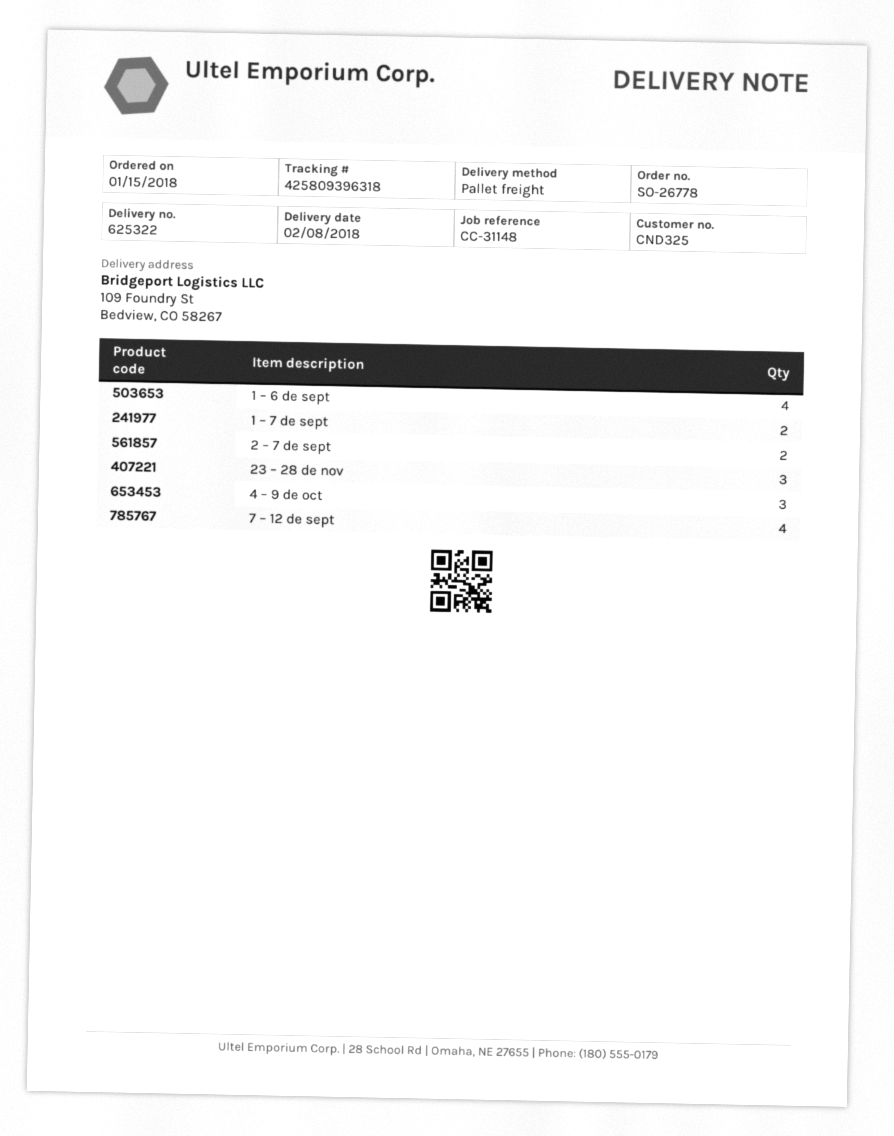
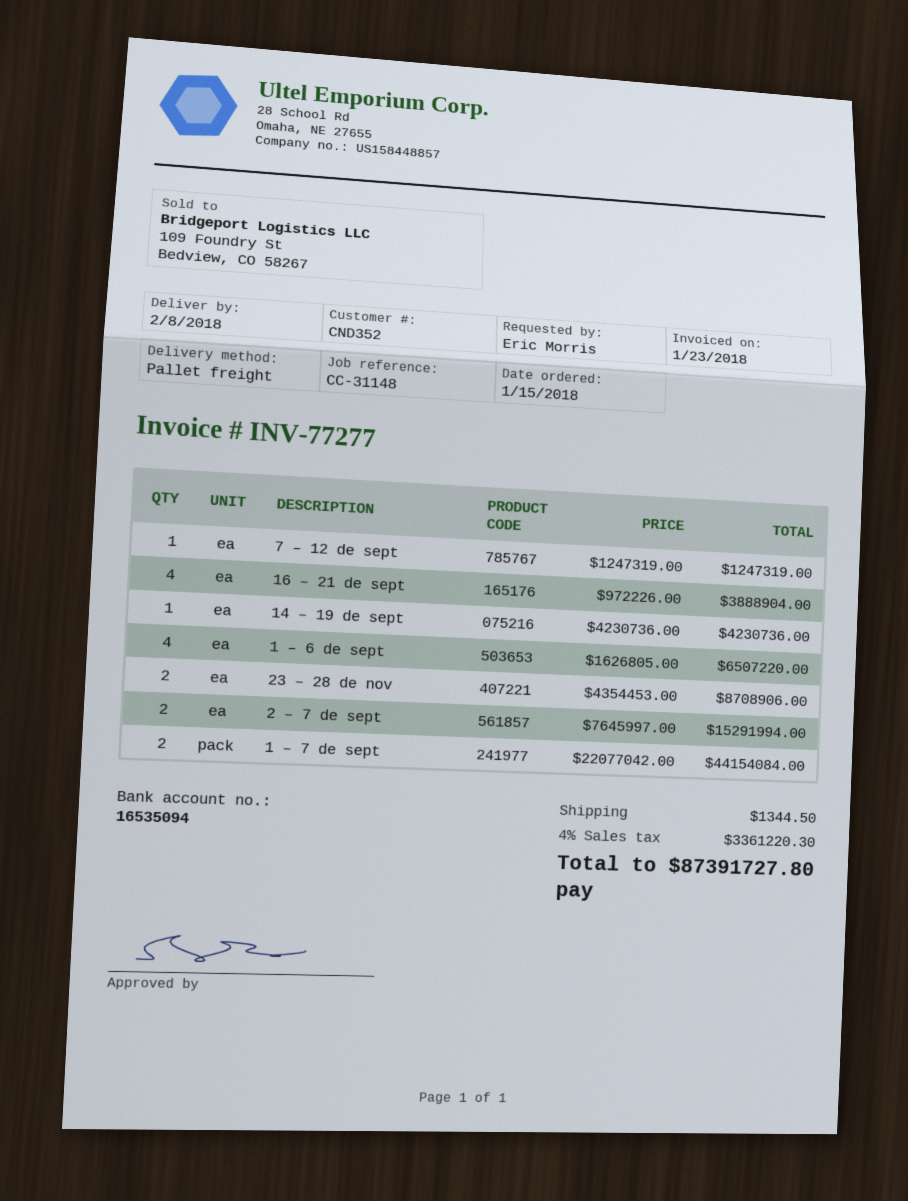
customer number: CND325 -> CND352
23 – 28 de nov: 3 -> 2
4 – 9 de oct: 3 -> none
7 – 12 de sept: 4 -> 1
16 – 21 de sept: none -> 4
14 – 19 de sept: none -> 1

